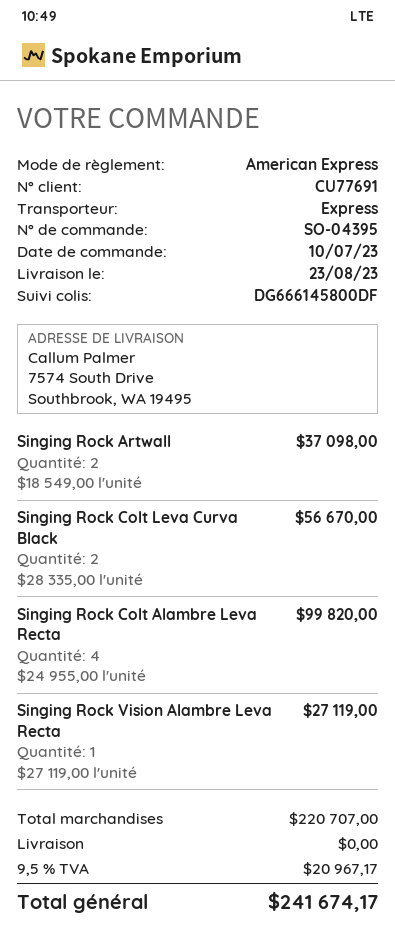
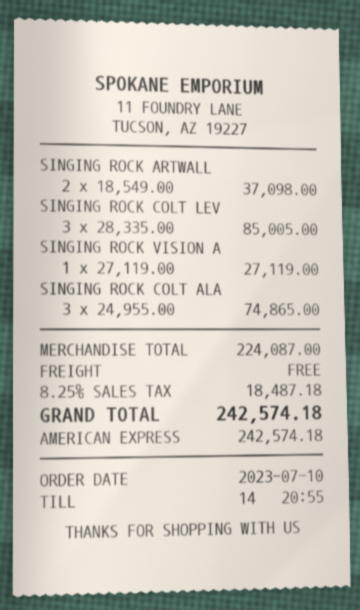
Singing Rock Colt Leva Curva Black: 2 x 28335.00 = 56670.00 -> 3 x 28335.00 = 85005.00
Singing Rock Colt Alambre Leva Recta: 4 x 24955.00 = 99820.00 -> 3 x 24955.00 = 74865.00
subtotal: 220707.00 -> 224087.00
tax: 9.5% = 20967.17 -> 8.25% = 18487.18
total: 241674.17 -> 242574.18

